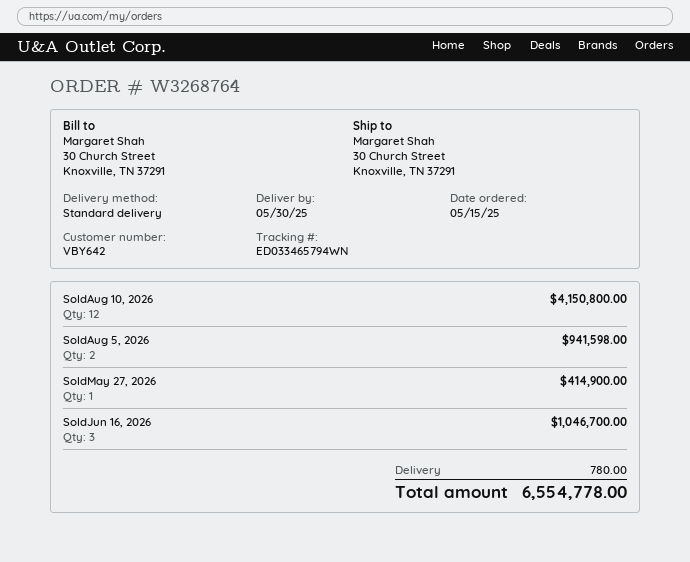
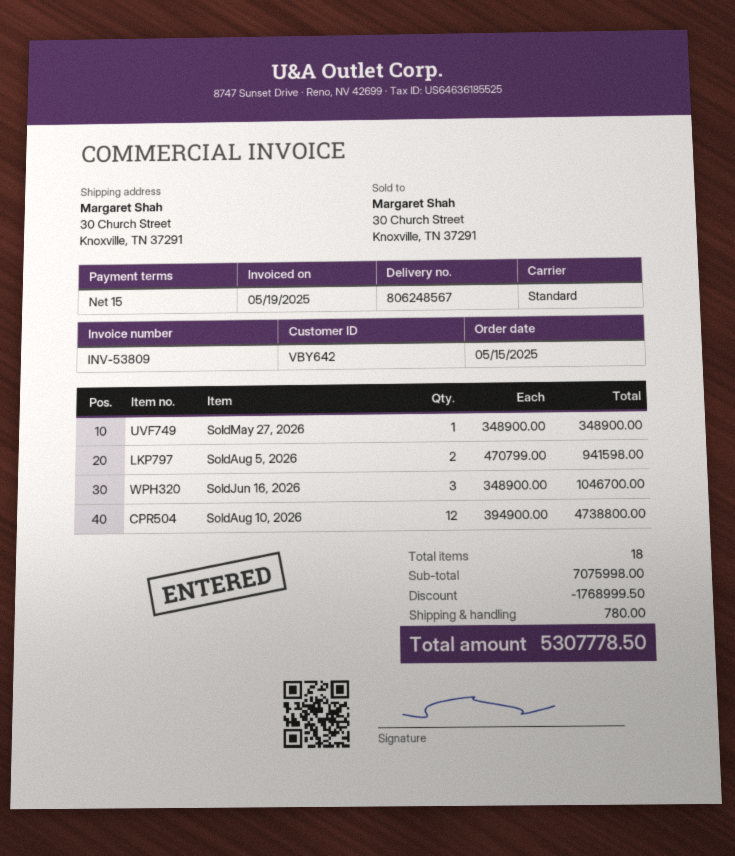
SoldAug 10, 2026: 12 for 4150800.00 -> 12 for 4738800.00
SoldMay 27, 2026: 1 for 414900.00 -> 1 for 348900.00
discount: none -> 1768999.50
total: 6554778.00 -> 5307778.50

